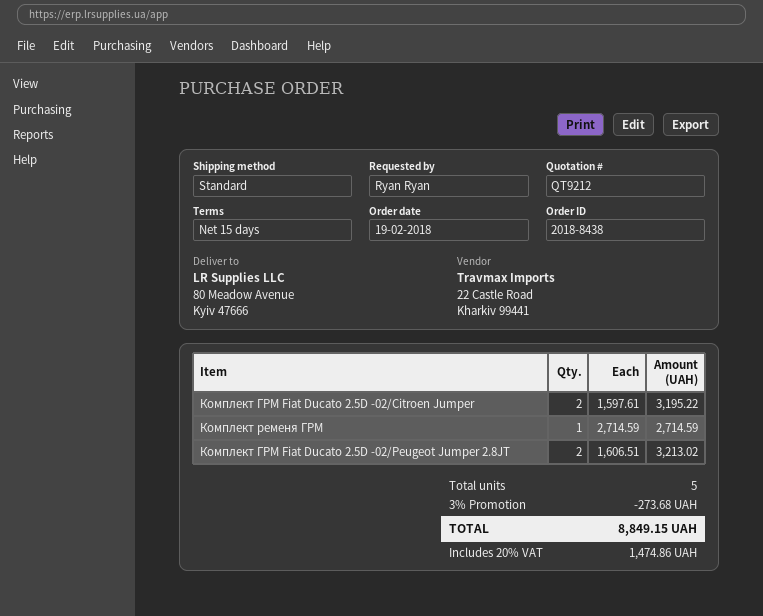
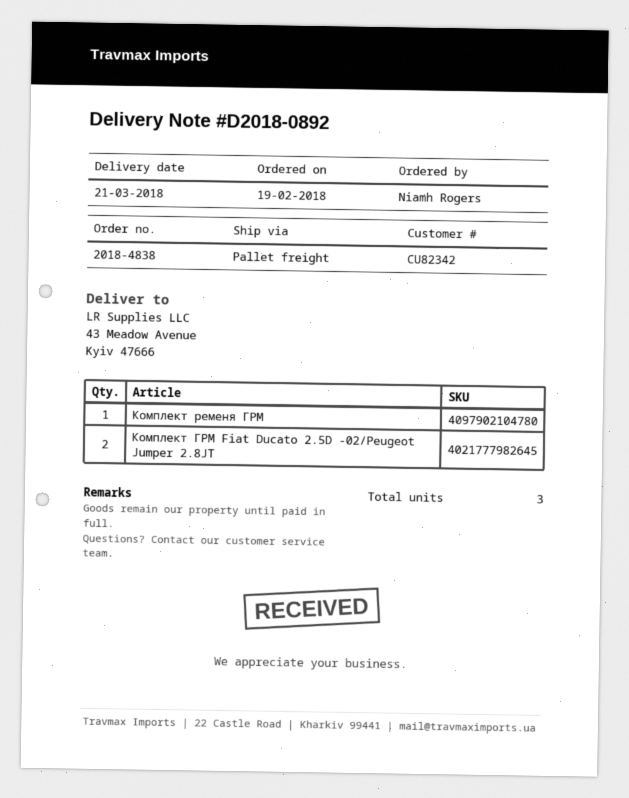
order number: 2018-8438 -> 2018-4838
ordered by: Ryan Ryan -> Niamh Rogers
shipping method: standard -> pallet freight
ship to: 80 Meadow Avenue, Kyiv 47666 -> 43 Meadow Avenue, Kyiv 47666
Комплект ГРМ Fiat Ducato 2.5D -02/Citroen Jumper: 2 -> none
total quantity: 5 -> 3

